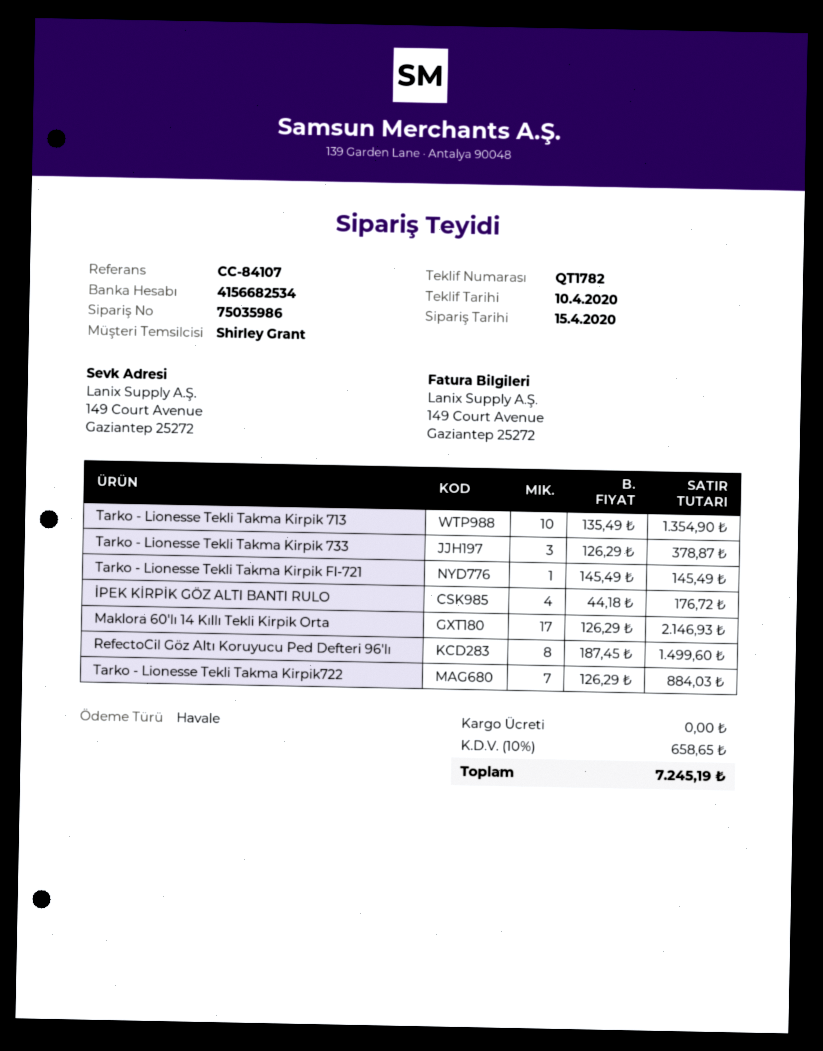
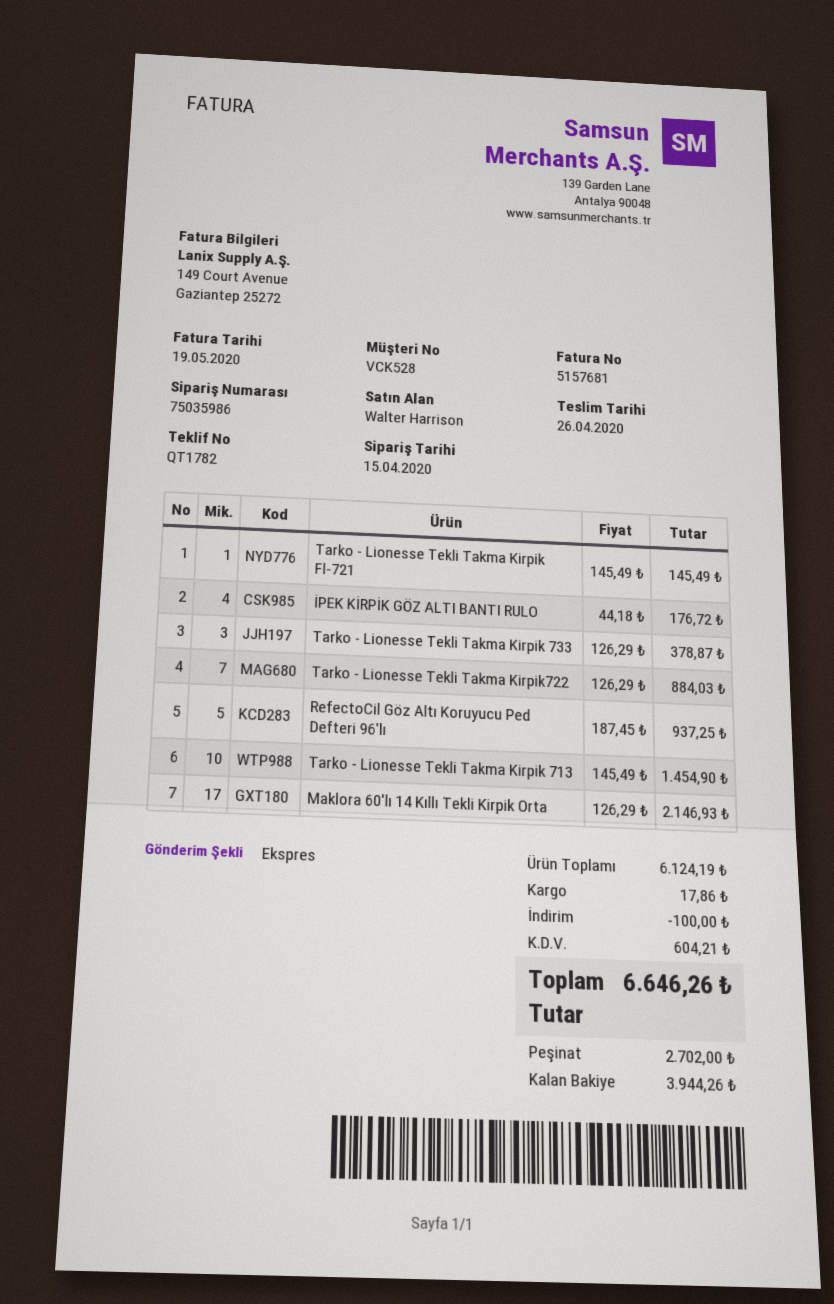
Tarko - Lionesse Tekli Takma Kirpik 713: 10 x 135.49 = 1354.90 -> 10 x 145.49 = 1454.90
RefectoCil Göz Altı Koruyucu Ped Defteri 96'lı: 8 x 187.45 = 1499.60 -> 5 x 187.45 = 937.25
discount: none -> 100.00
shipping: 0.00 -> 17.86
tax: 658.65 -> 604.21
total: 7245.19 -> 6646.26

